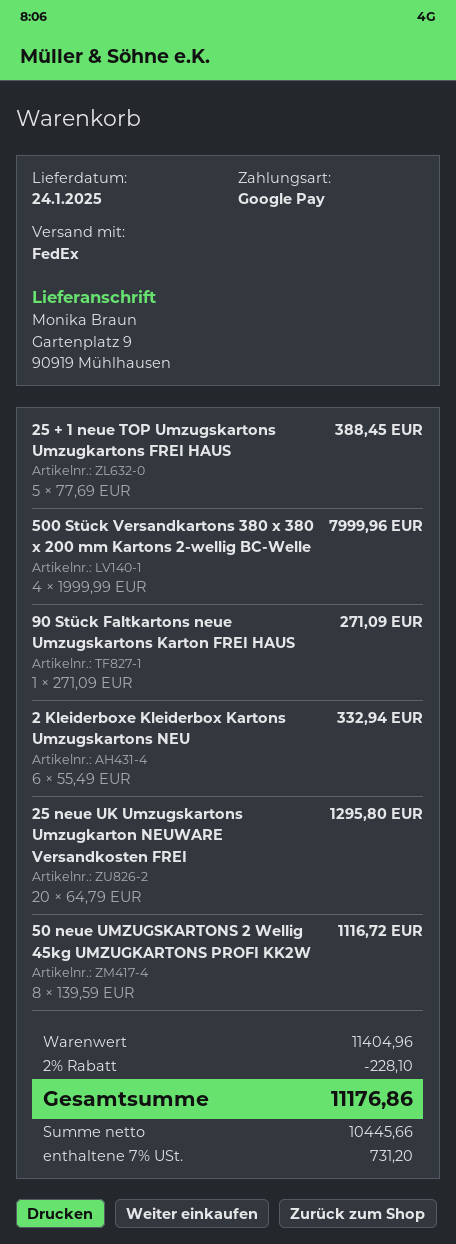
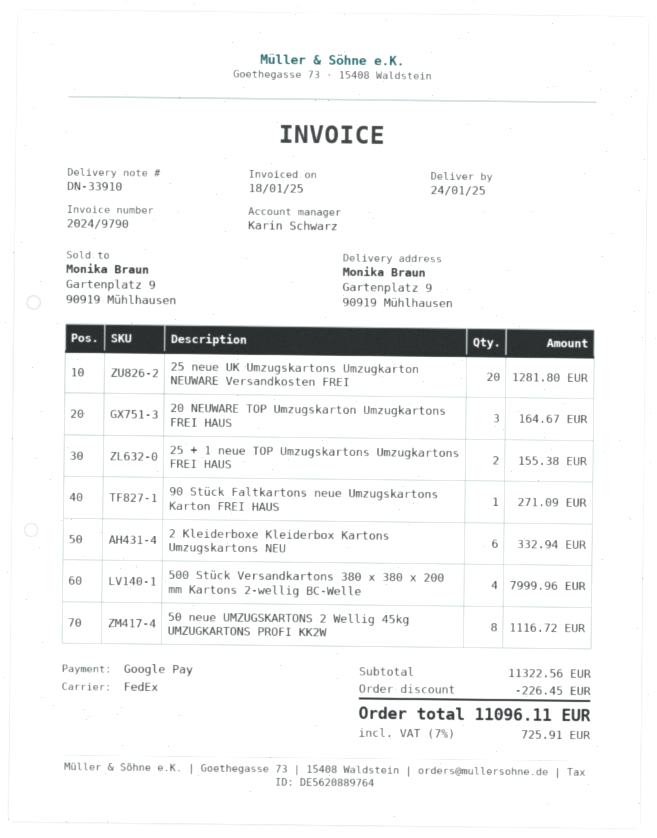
25 + 1 neue TOP Umzugskartons Umzugkartons FREI HAUS: 5 for 388.45 -> 2 for 155.38
25 neue UK Umzugskartons Umzugkarton NEUWARE Versandkosten FREI: 20 for 1295.80 -> 20 for 1281.80
20 NEUWARE TOP Umzugskarton Umzugkartons FREI HAUS: none -> 3 for 164.67
subtotal: 11404.96 -> 11322.56
discount: 228.10 -> 226.45
tax: 7% = 731.20 -> 7% = 725.91
total: 11176.86 -> 11096.11

